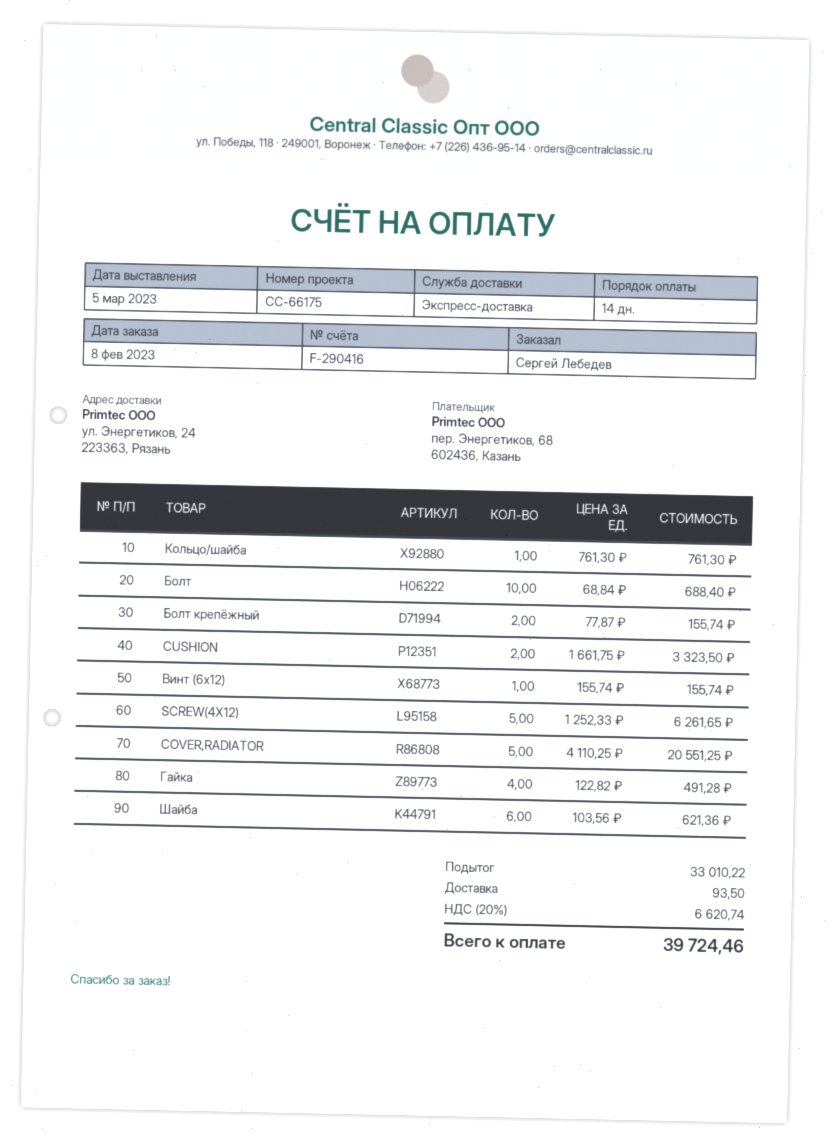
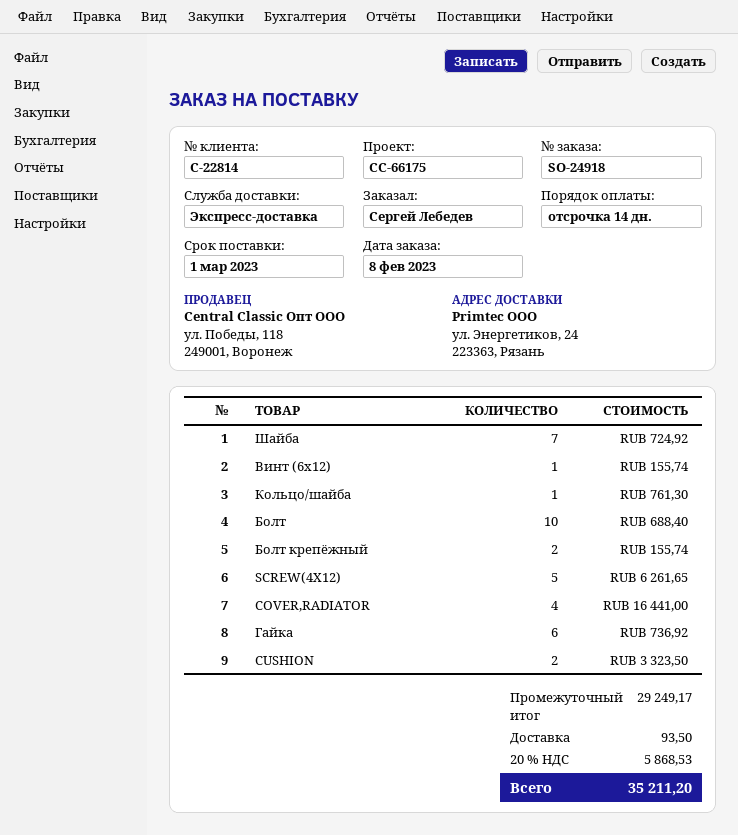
COVER,RADIATOR: 5 for 20551.25 -> 4 for 16441.00
Гайка: 4 for 491.28 -> 6 for 736.92
Шайба: 6 for 621.36 -> 7 for 724.92
subtotal: 33010.22 -> 29249.17
tax: 20% = 6620.74 -> 20% = 5868.53
total: 39724.46 -> 35211.20

